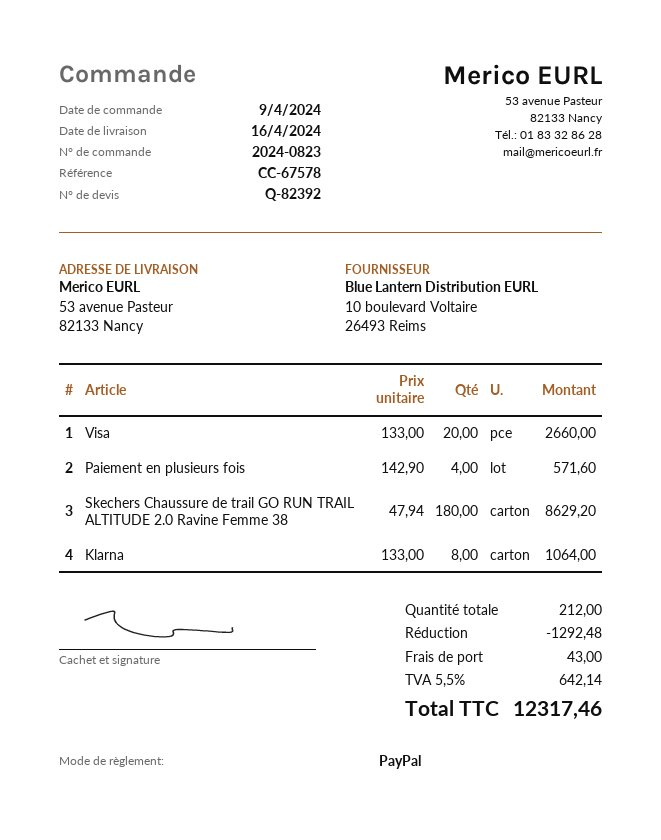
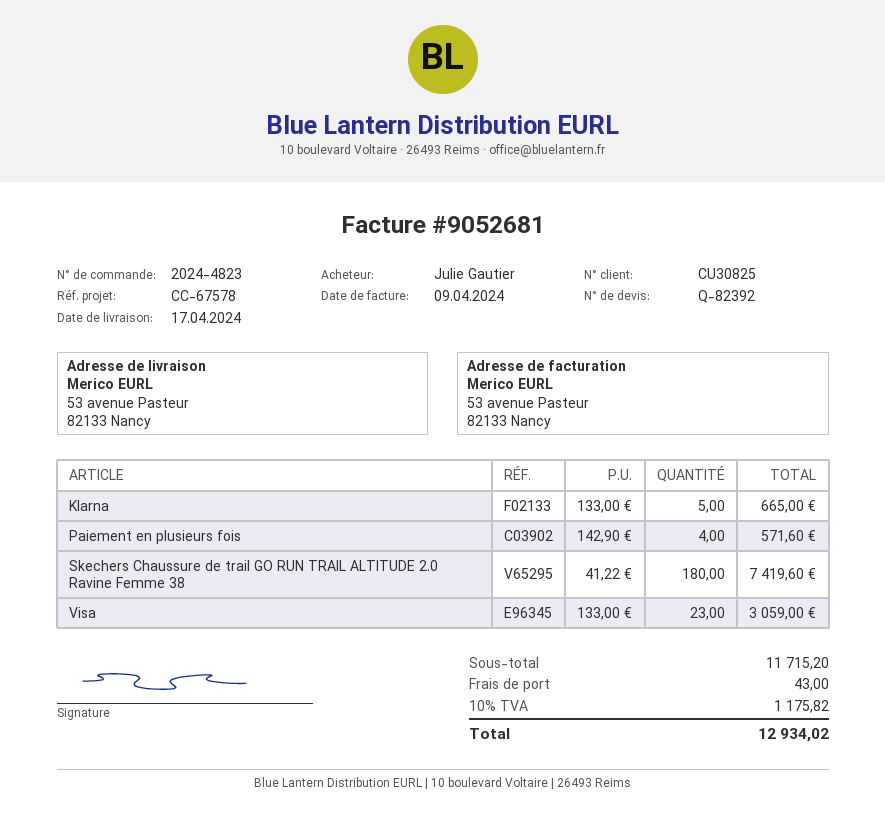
order number: 2024-0823 -> 2024-4823
delivery date: 2024-04-16 -> 2024-04-17
Visa: 20 x 133.00 = 2660.00 -> 23 x 133.00 = 3059.00
Skechers Chaussure de trail GO RUN TRAIL ALTITUDE 2.0 Ravine Femme 38: 180 x 47.94 = 8629.20 -> 180 x 41.22 = 7419.60
Klarna: 8 x 133.00 = 1064.00 -> 5 x 133.00 = 665.00
discount: 1292.48 -> none
tax: 5.5% = 642.14 -> 10% = 1175.82
total: 12317.46 -> 12934.02

